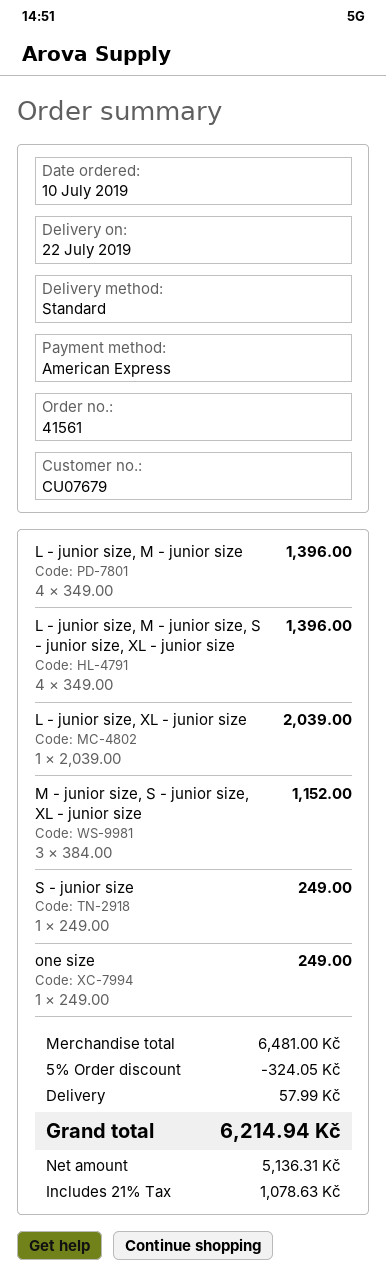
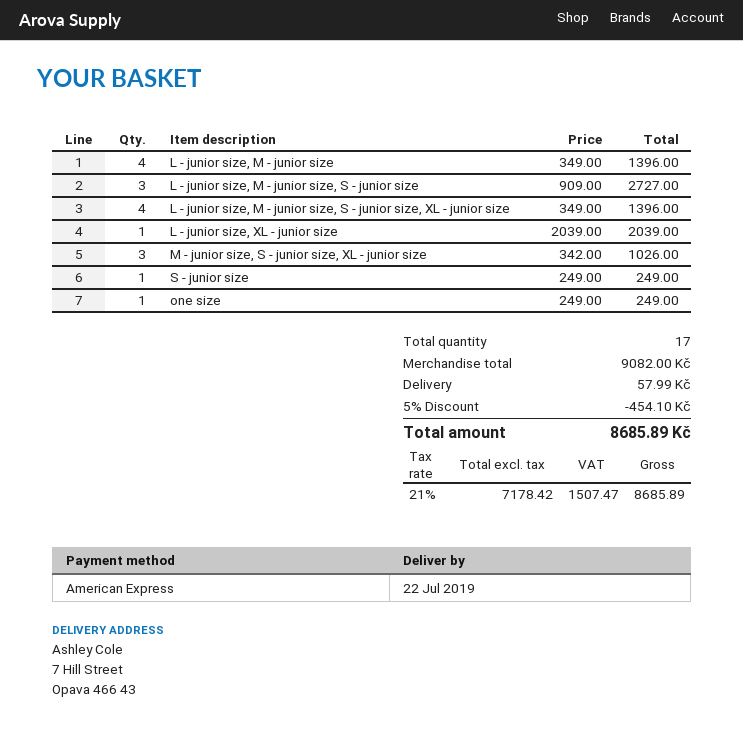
M - junior size, S - junior size, XL - junior size: 3 x 384.00 = 1152.00 -> 3 x 342.00 = 1026.00
L - junior size, M - junior size, S - junior size: none -> 3 x 909.00 = 2727.00
subtotal: 6481.00 -> 9082.00
discount: 5% = 324.05 -> 5% = 454.10
net: 5136.31 -> 7178.42
tax: 21% = 1078.63 -> 21% = 1507.47
total: 6214.94 -> 8685.89

